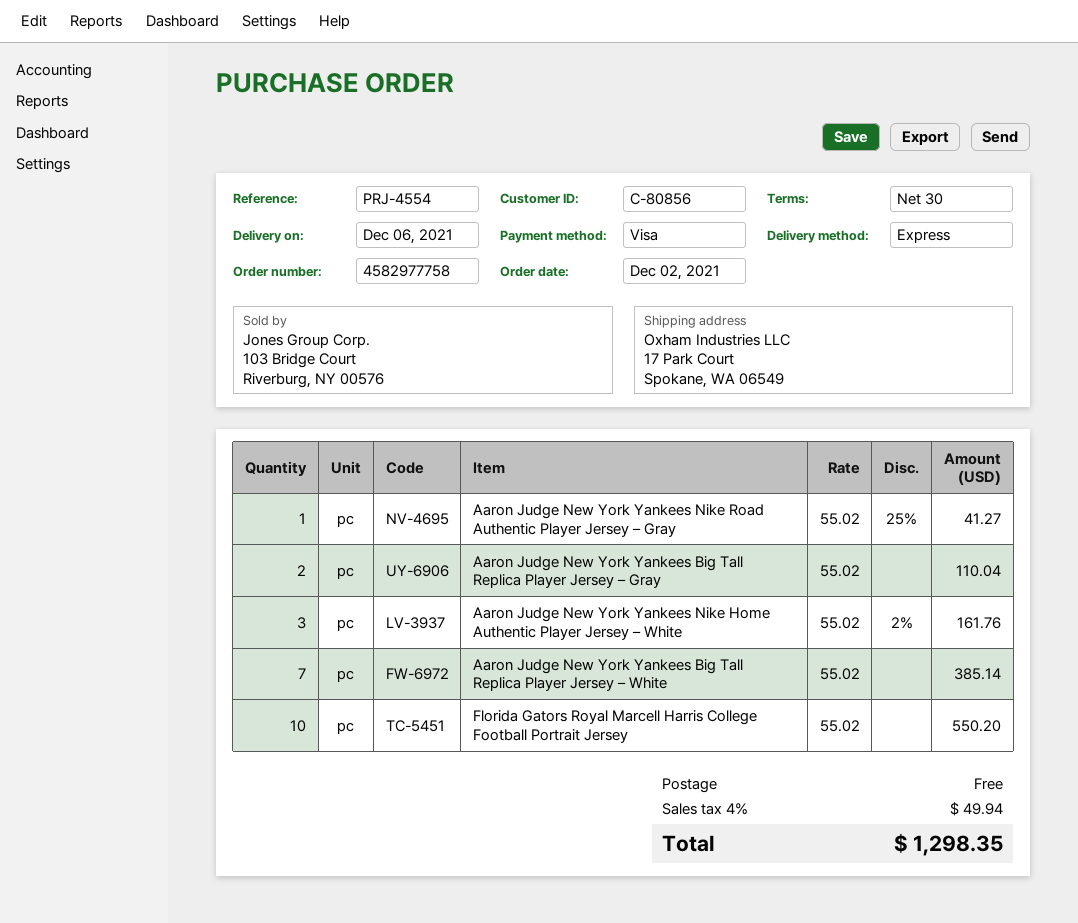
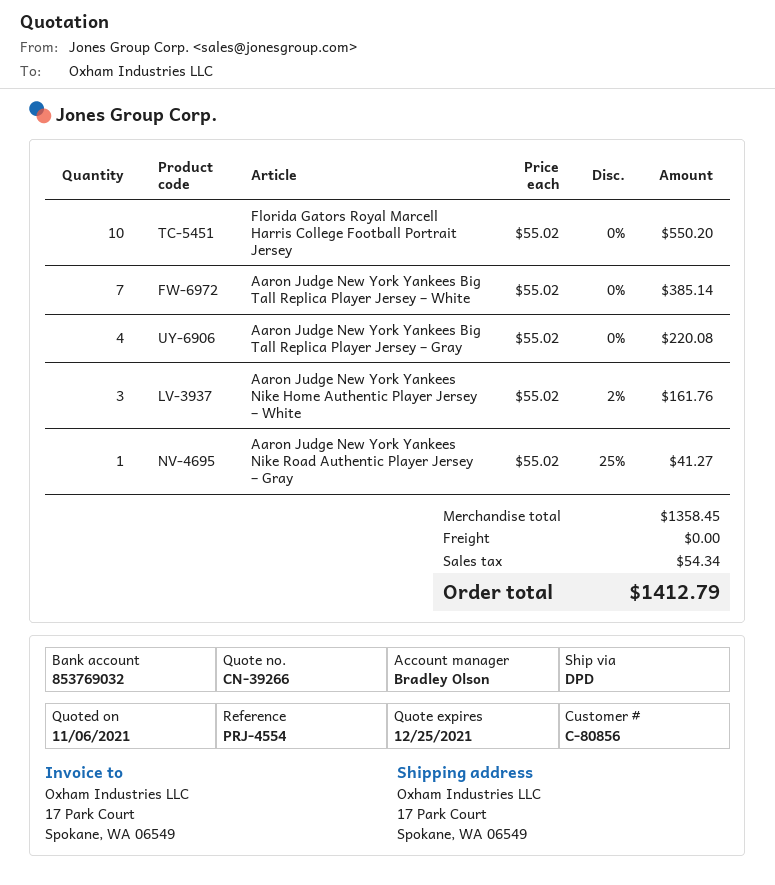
shipping method: express -> DPD
Aaron Judge New York Yankees Big Tall Replica Player Jersey – Gray: 2 x 55.02 = 110.04 -> 4 x 55.02 = 220.08
tax: 49.94 -> 54.34
total: 1298.35 -> 1412.79

